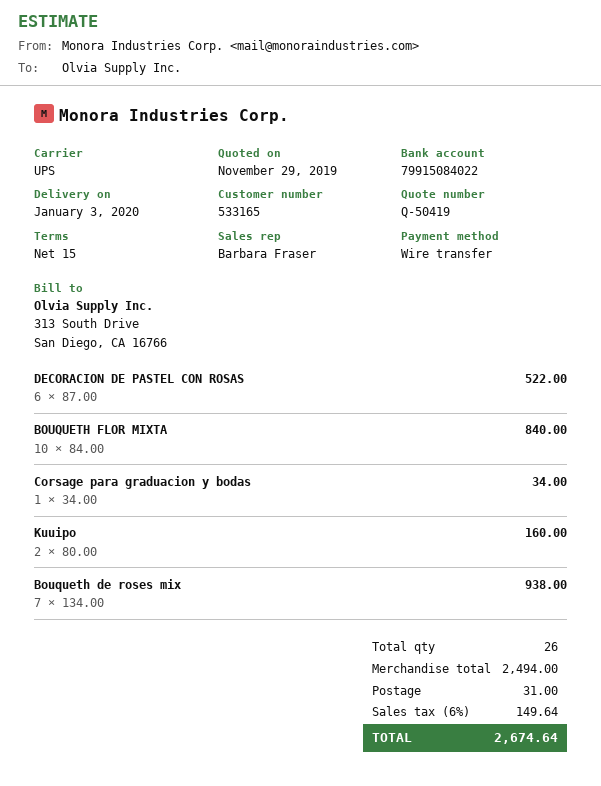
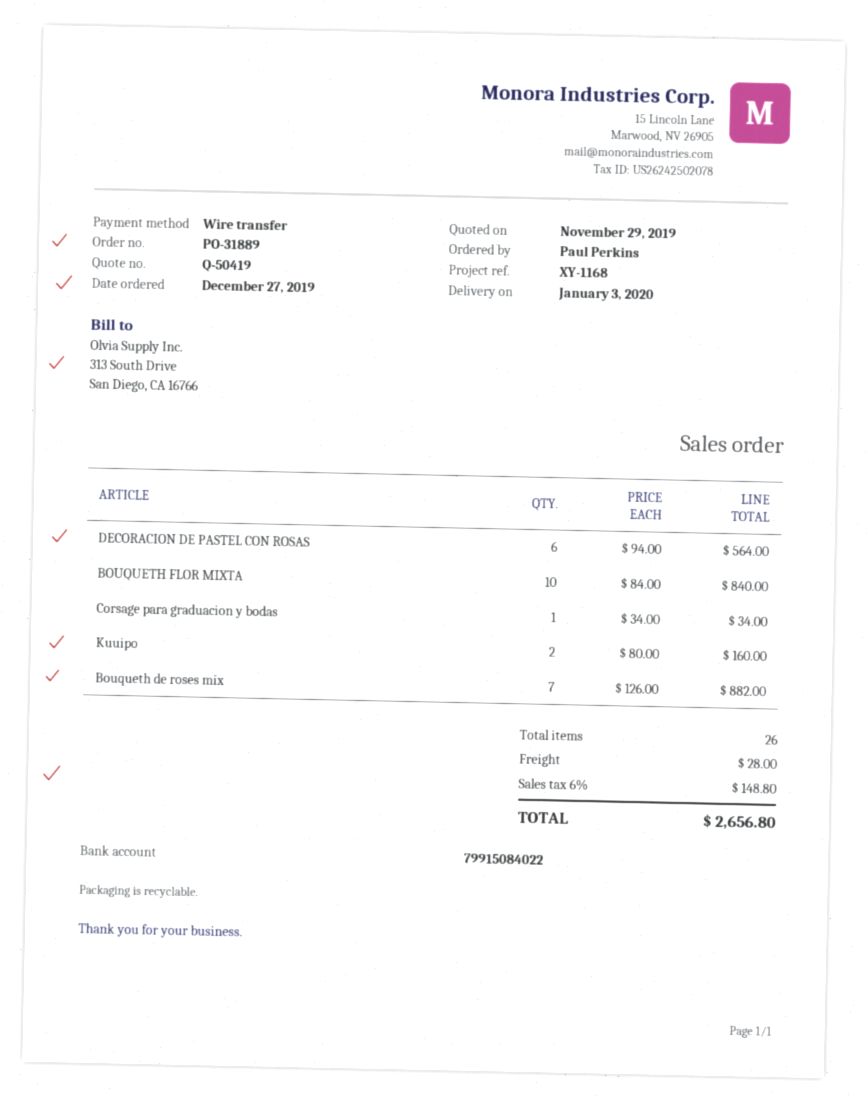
DECORACION DE PASTEL CON ROSAS: 6 x 87.00 = 522.00 -> 6 x 94.00 = 564.00
Bouqueth de roses mix: 7 x 134.00 = 938.00 -> 7 x 126.00 = 882.00
shipping: 31.00 -> 28.00
tax: 6% = 149.64 -> 6% = 148.80
total: 2674.64 -> 2656.80

